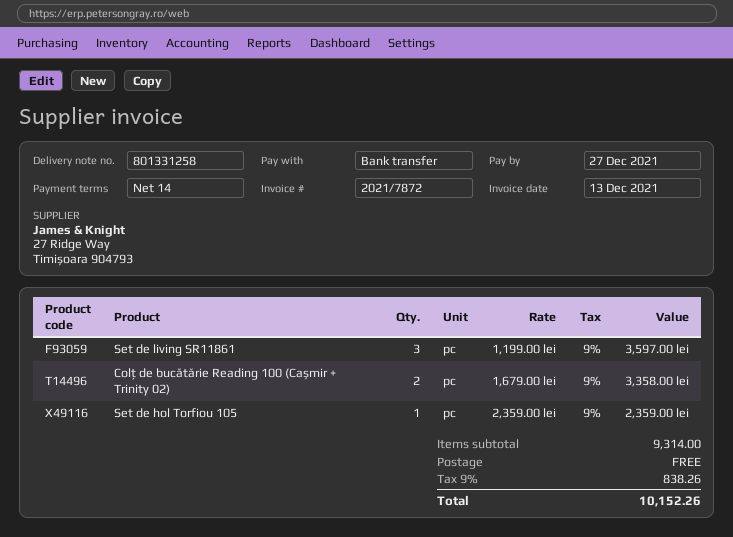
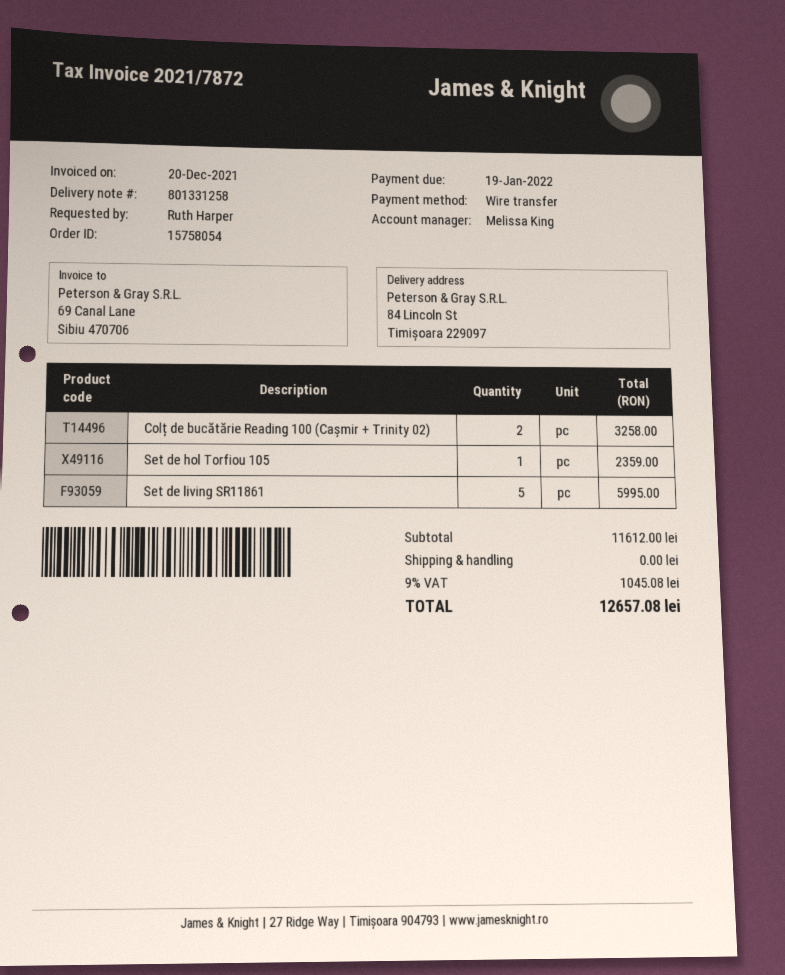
invoice date: 2021-12-13 -> 2021-12-20
due date: 2021-12-27 -> 2022-01-19
Set de living SR11861: 3 for 3597.00 -> 5 for 5995.00
Colț de bucătărie Reading 100 (Cașmir + Trinity 02): 2 for 3358.00 -> 2 for 3258.00
subtotal: 9314.00 -> 11612.00
tax: 9% = 838.26 -> 9% = 1045.08
total: 10152.26 -> 12657.08

